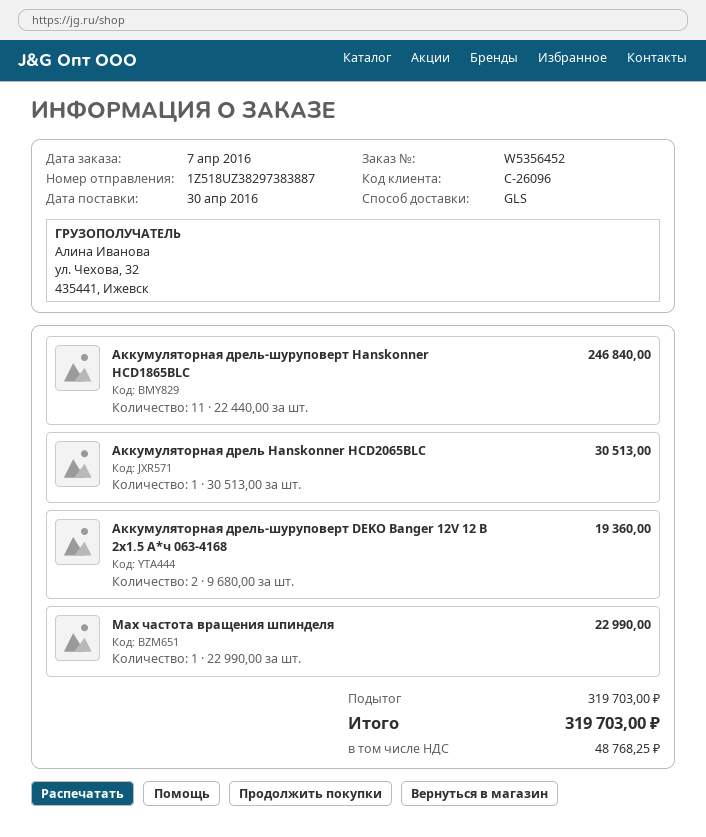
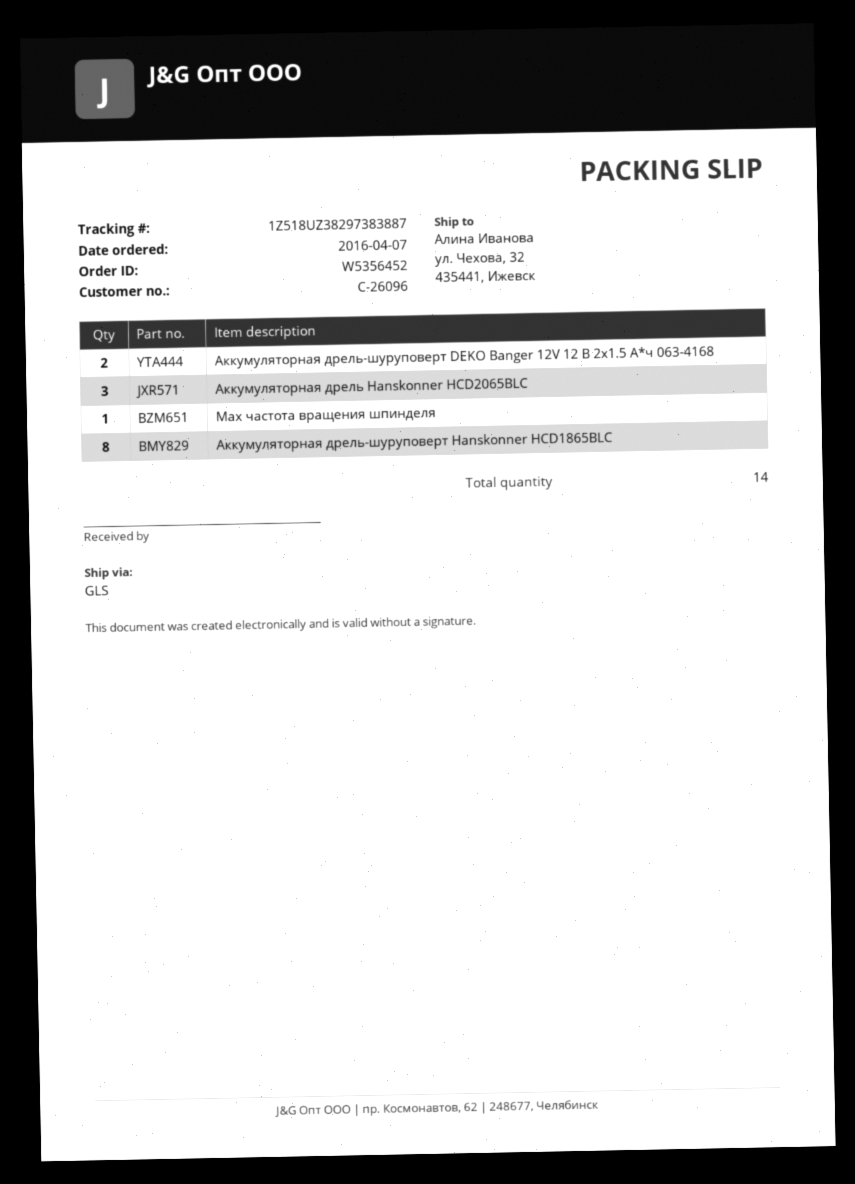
Аккумуляторная дрель-шуруповерт Hanskonner HCD1865BLC: 11 -> 8
Аккумуляторная дрель Hanskonner HCD2065BLC: 1 -> 3

